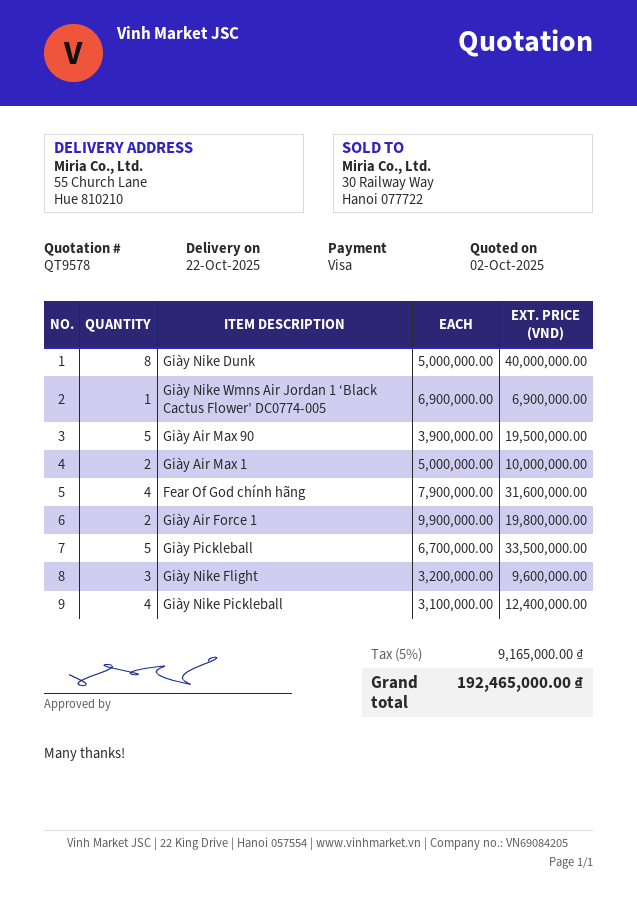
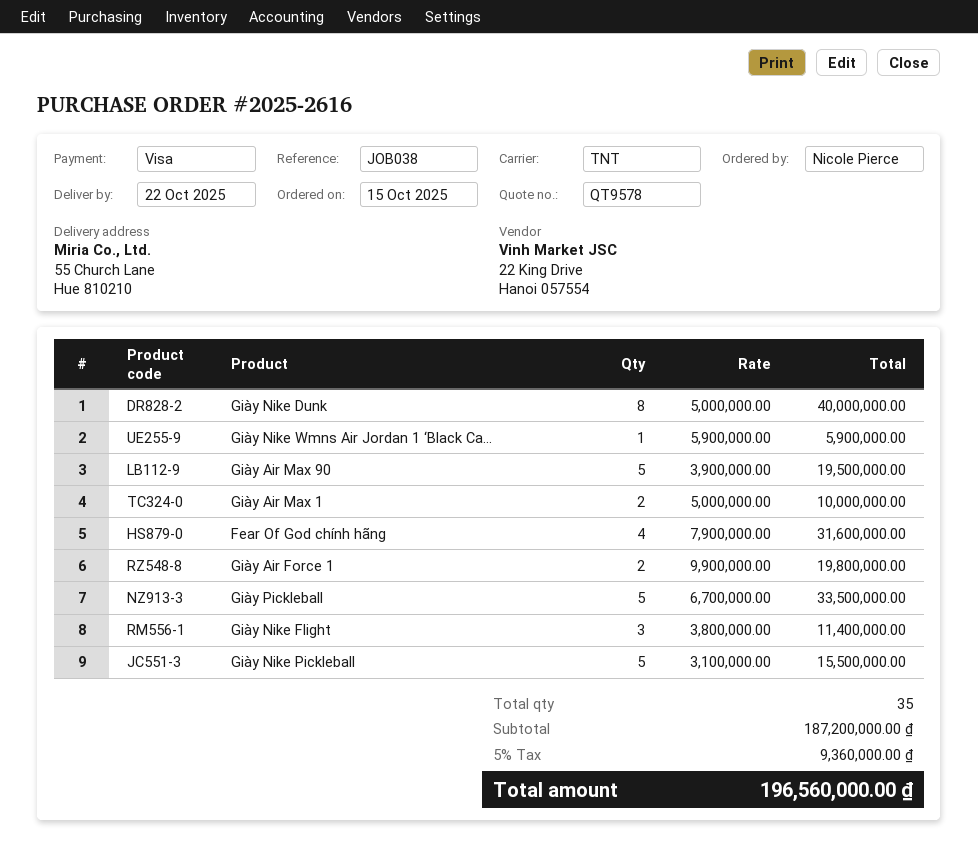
Giày Nike Wmns Air Jordan 1 ‘Black Cactus Flower’ DC0774-005: 1 x 6900000.00 = 6900000.00 -> 1 x 5900000.00 = 5900000.00
Giày Nike Flight: 3 x 3200000.00 = 9600000.00 -> 3 x 3800000.00 = 11400000.00
Giày Nike Pickleball: 4 x 3100000.00 = 12400000.00 -> 5 x 3100000.00 = 15500000.00
tax: 5% = 9165000.00 -> 5% = 9360000.00
total: 192465000.00 -> 196560000.00

